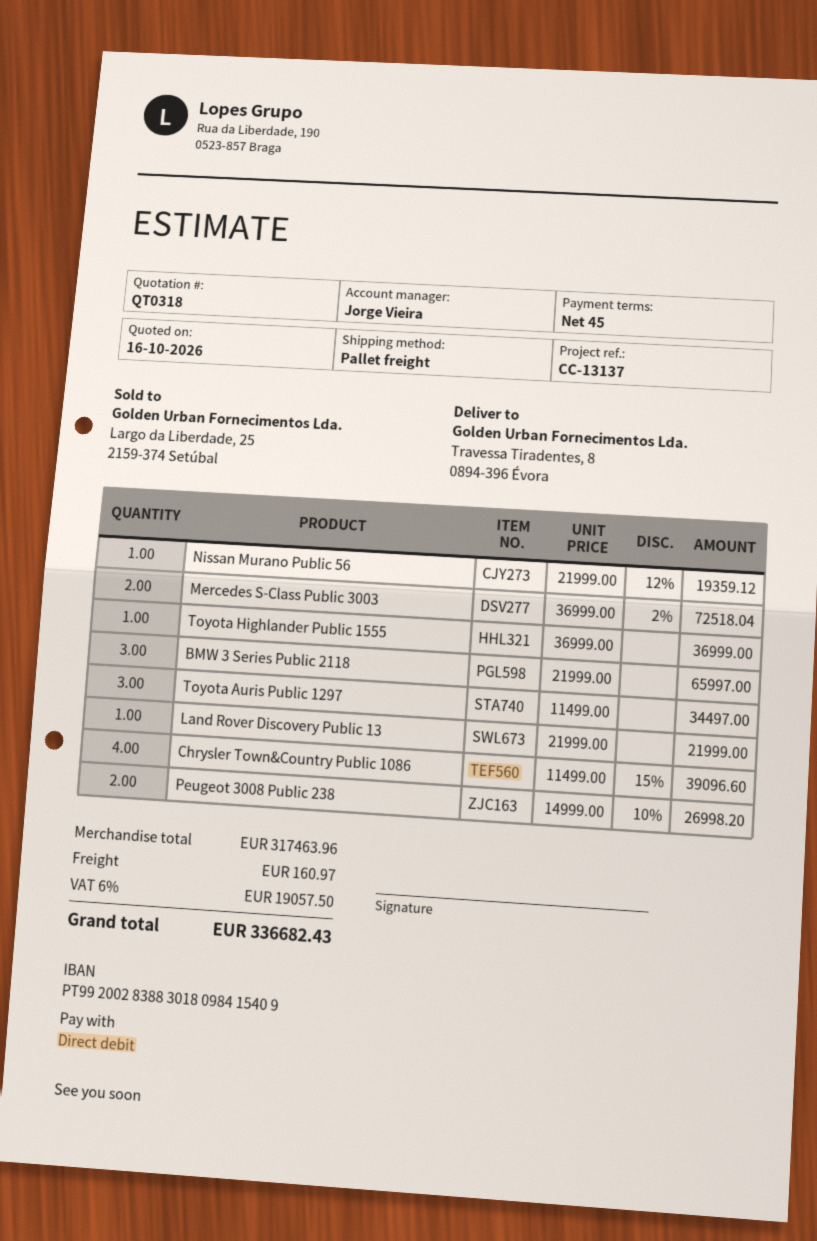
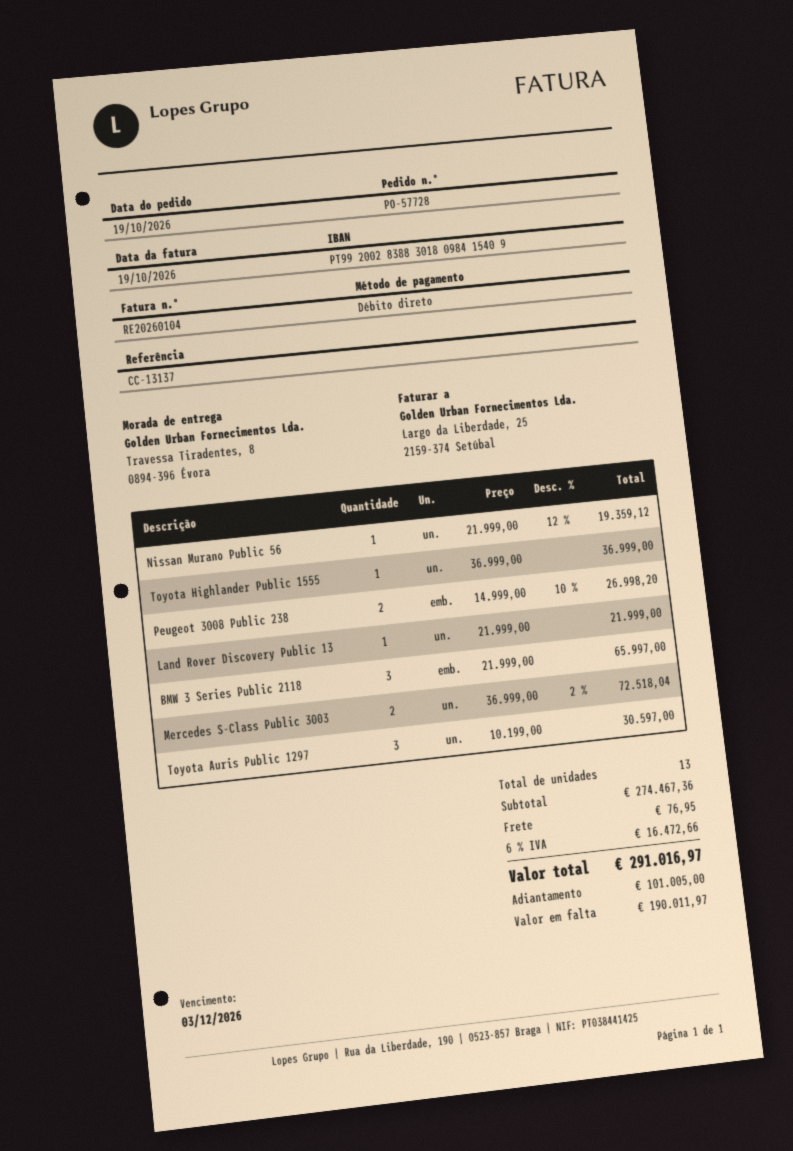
Toyota Auris Public 1297: 3 x 11499.00 = 34497.00 -> 3 x 10199.00 = 30597.00
Chrysler Town&Country Public 1086: 4 x 11499.00 - 15% = 39096.60 -> none
subtotal: 317463.96 -> 274467.36
shipping: 160.97 -> 76.95
tax: 6% = 19057.50 -> 6% = 16472.66
total: 336682.43 -> 291016.97

